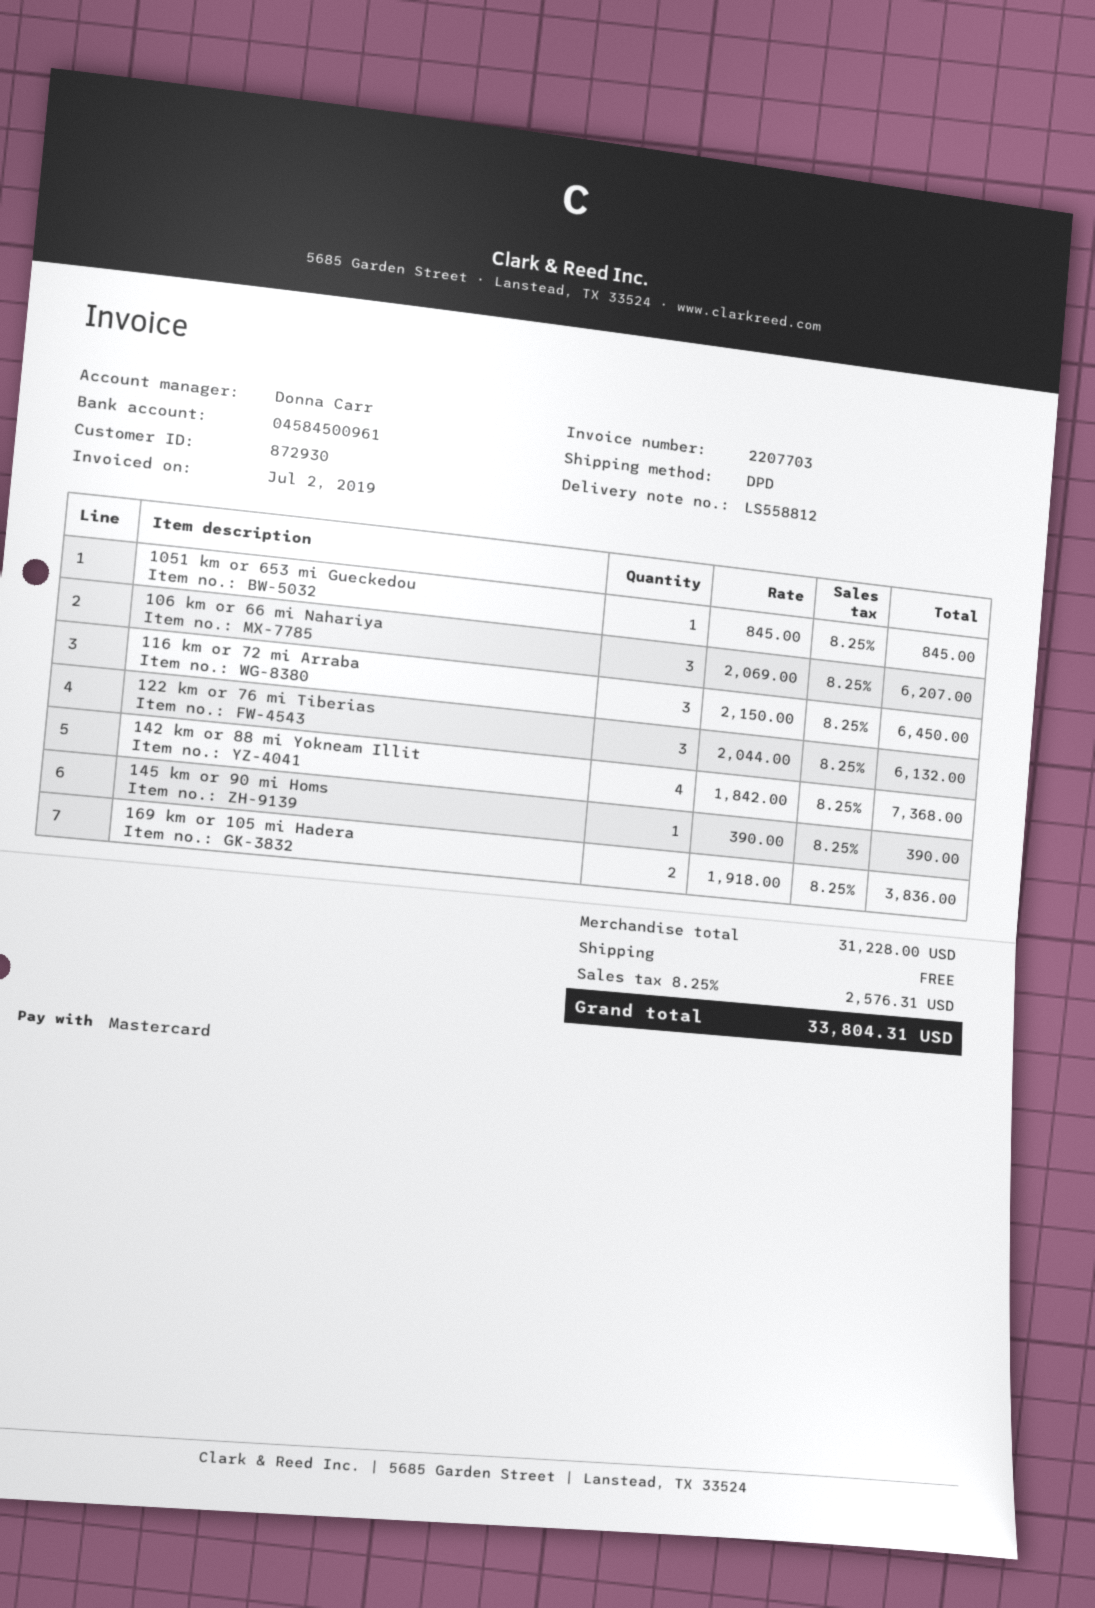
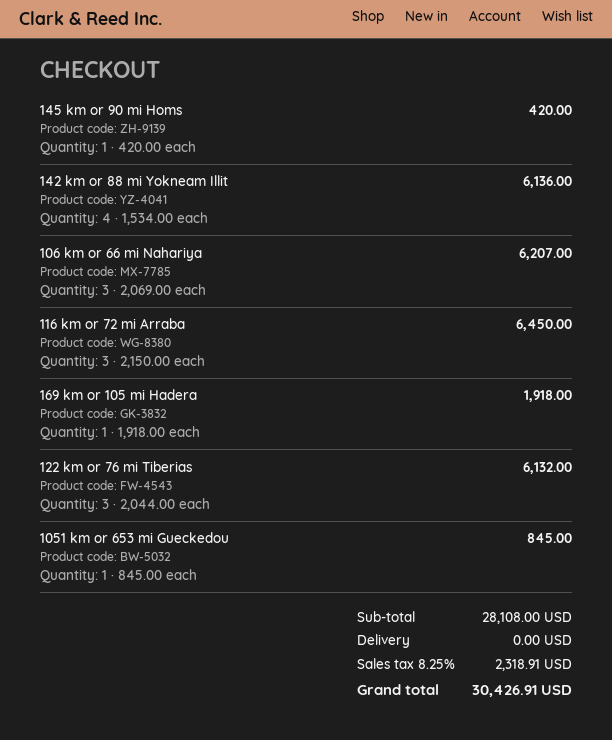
142 km or 88 mi Yokneam Illit: 4 x 1842.00 = 7368.00 -> 4 x 1534.00 = 6136.00
145 km or 90 mi Homs: 1 x 390.00 = 390.00 -> 1 x 420.00 = 420.00
169 km or 105 mi Hadera: 2 x 1918.00 = 3836.00 -> 1 x 1918.00 = 1918.00
subtotal: 31228.00 -> 28108.00
tax: 8.25% = 2576.31 -> 8.25% = 2318.91
total: 33804.31 -> 30426.91

